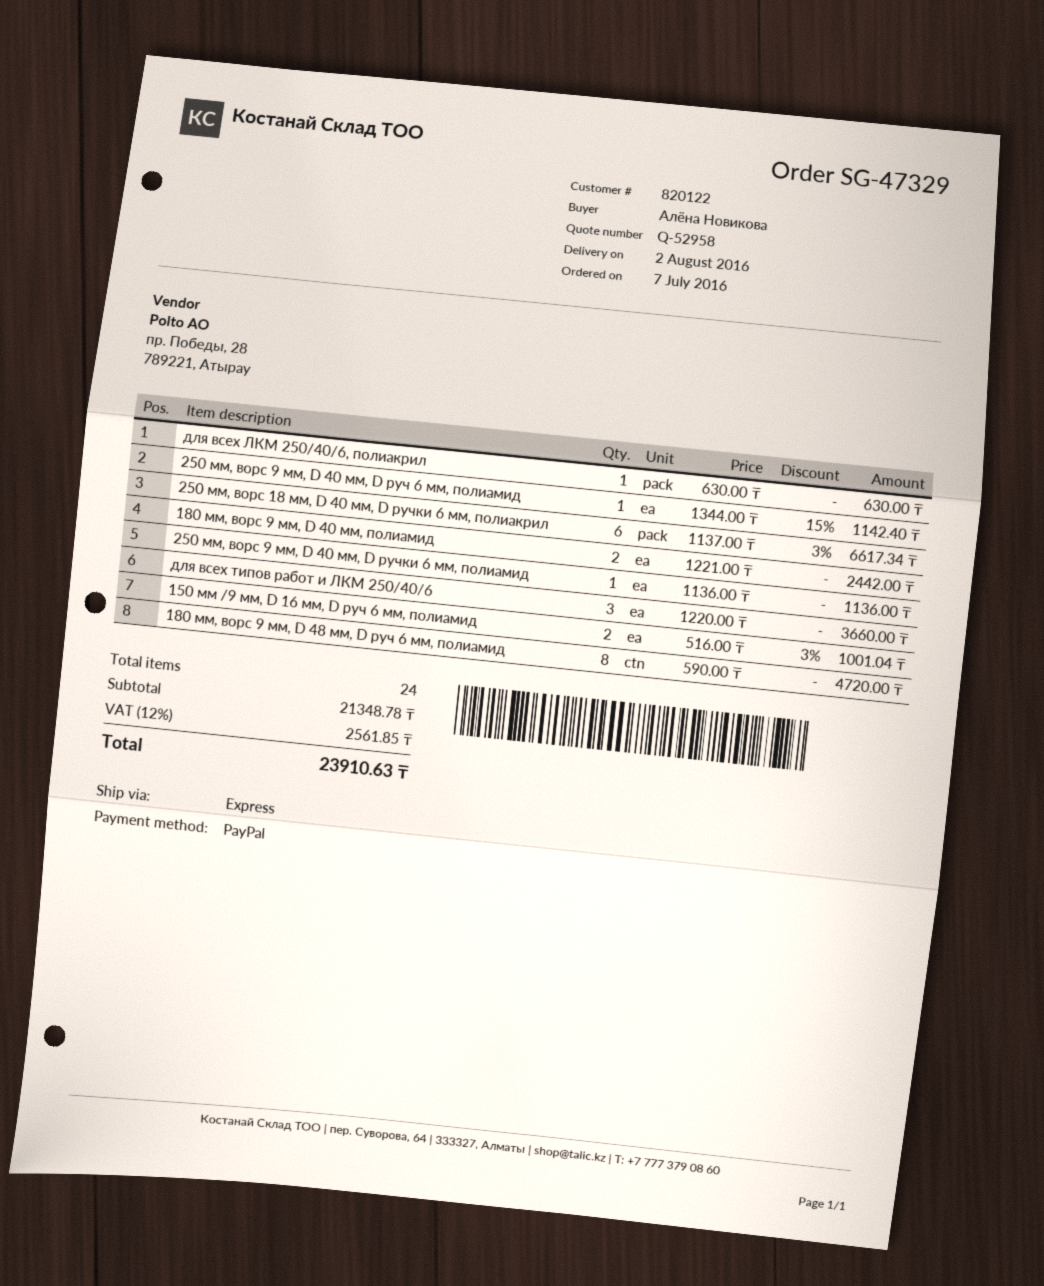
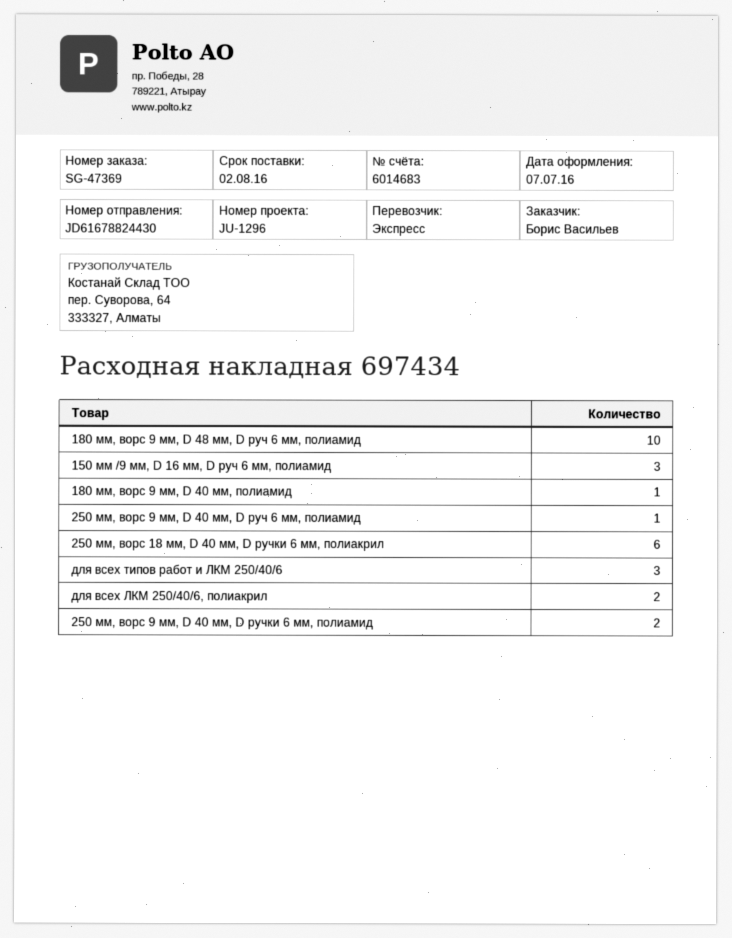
order number: SG-47329 -> SG-47369
ordered by: Алёна Новикова -> Борис Васильев
для всех ЛКМ 250/40/6, полиакрил: 1 -> 2
180 мм, ворс 9 мм, D 40 мм, полиамид: 2 -> 1
250 мм, ворс 9 мм, D 40 мм, D ручки 6 мм, полиамид: 1 -> 2
150 мм /9 мм, D 16 мм, D руч 6 мм, полиамид: 2 -> 3
180 мм, ворс 9 мм, D 48 мм, D руч 6 мм, полиамид: 8 -> 10

